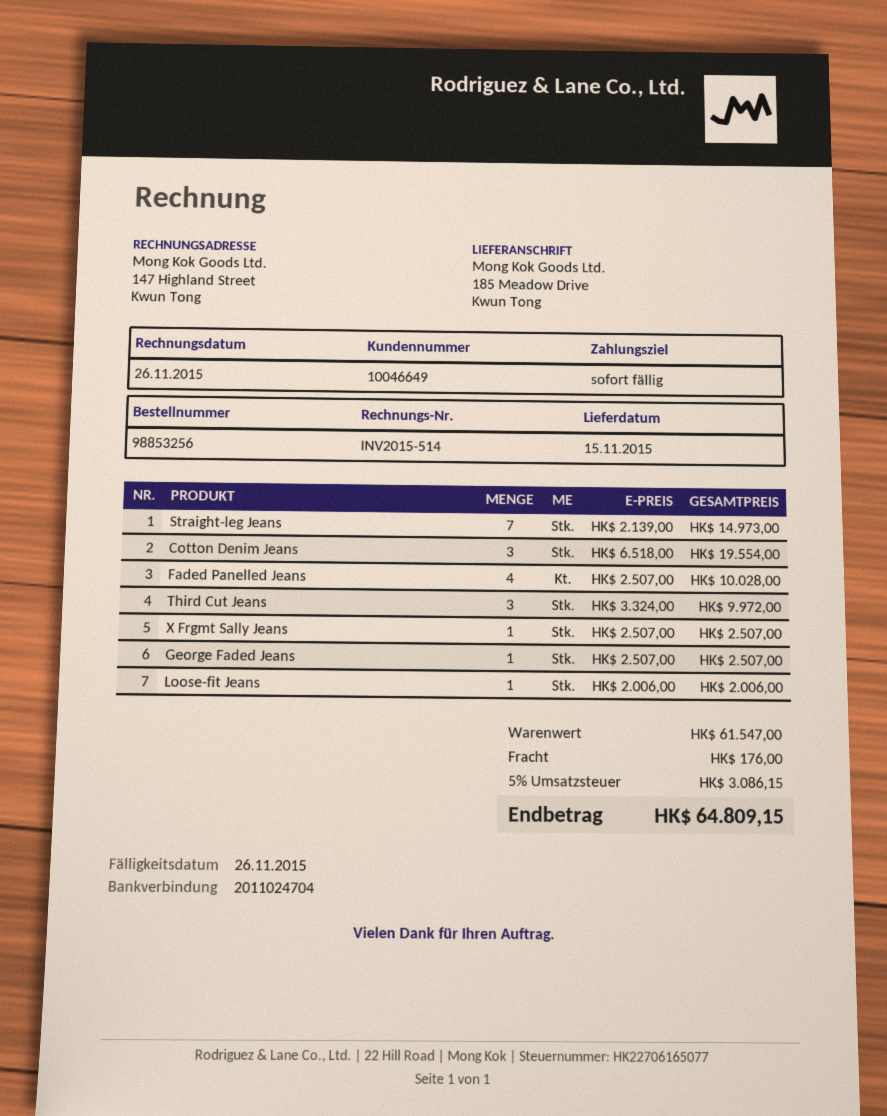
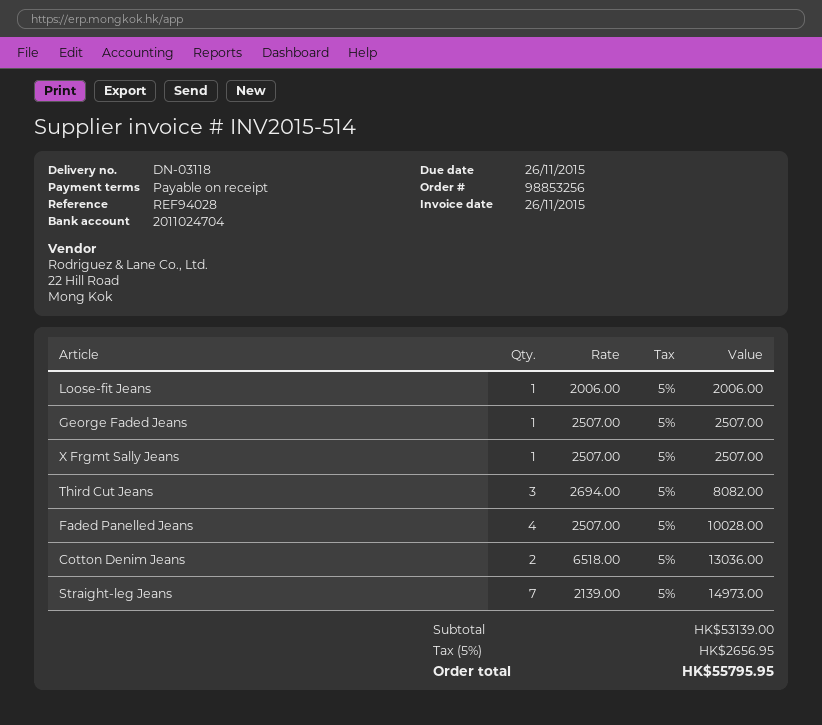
Cotton Denim Jeans: 3 x 6518.00 = 19554.00 -> 2 x 6518.00 = 13036.00
Third Cut Jeans: 3 x 3324.00 = 9972.00 -> 3 x 2694.00 = 8082.00
subtotal: 61547.00 -> 53139.00
shipping: 176.00 -> none
tax: 5% = 3086.15 -> 5% = 2656.95
total: 64809.15 -> 55795.95

